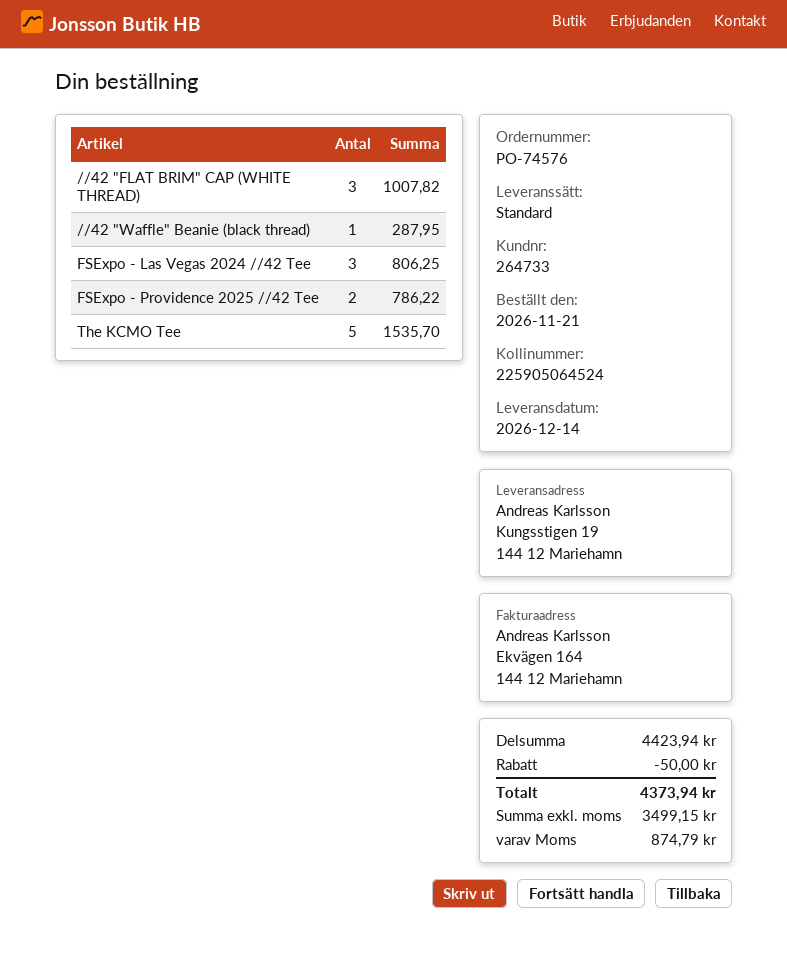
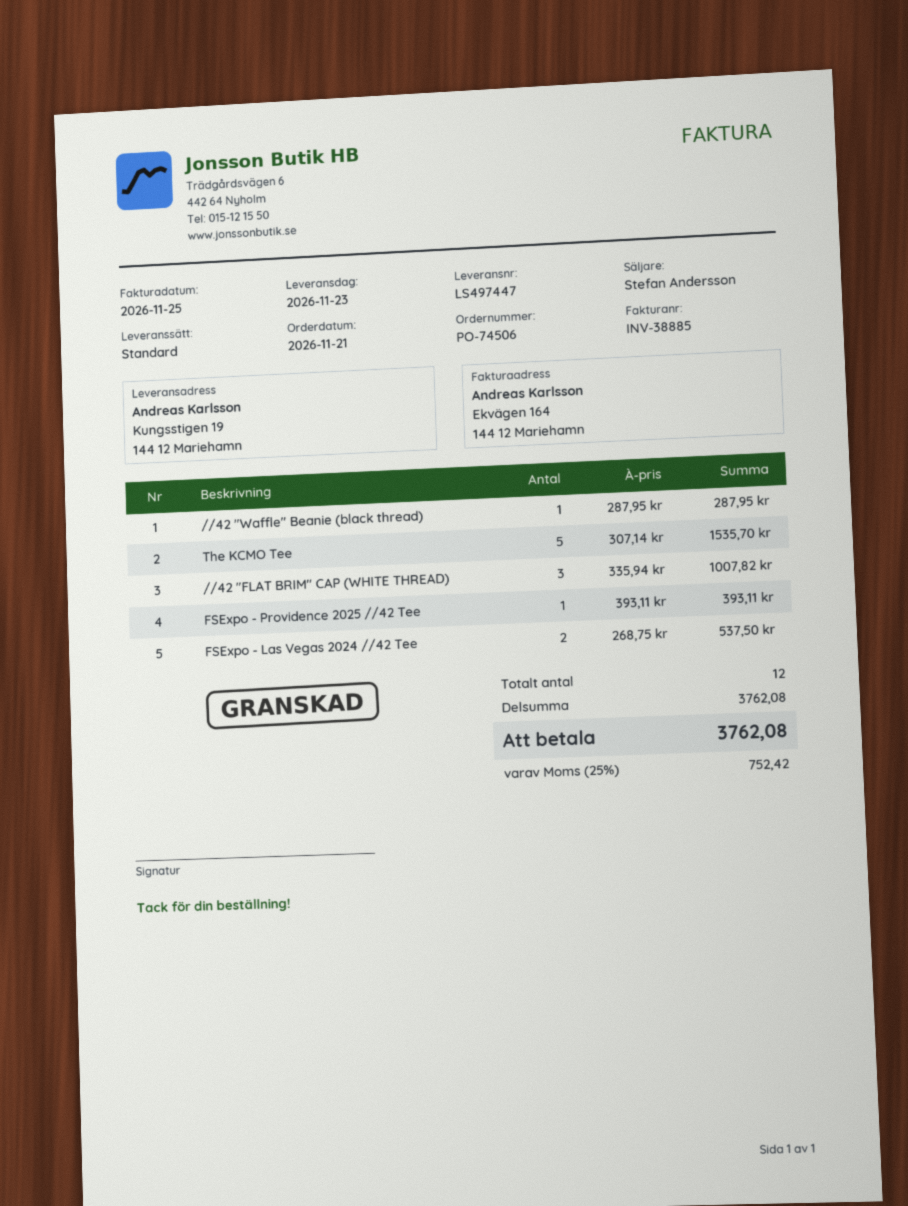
order number: PO-74576 -> PO-74506
delivery date: 2026-12-14 -> 2026-11-23
FSExpo - Las Vegas 2024 //42 Tee: 3 for 806.25 -> 2 for 537.50
FSExpo - Providence 2025 //42 Tee: 2 for 786.22 -> 1 for 393.11
subtotal: 4423.94 -> 3762.08
discount: 50.00 -> none
tax: 874.79 -> 752.42
total: 4373.94 -> 3762.08

